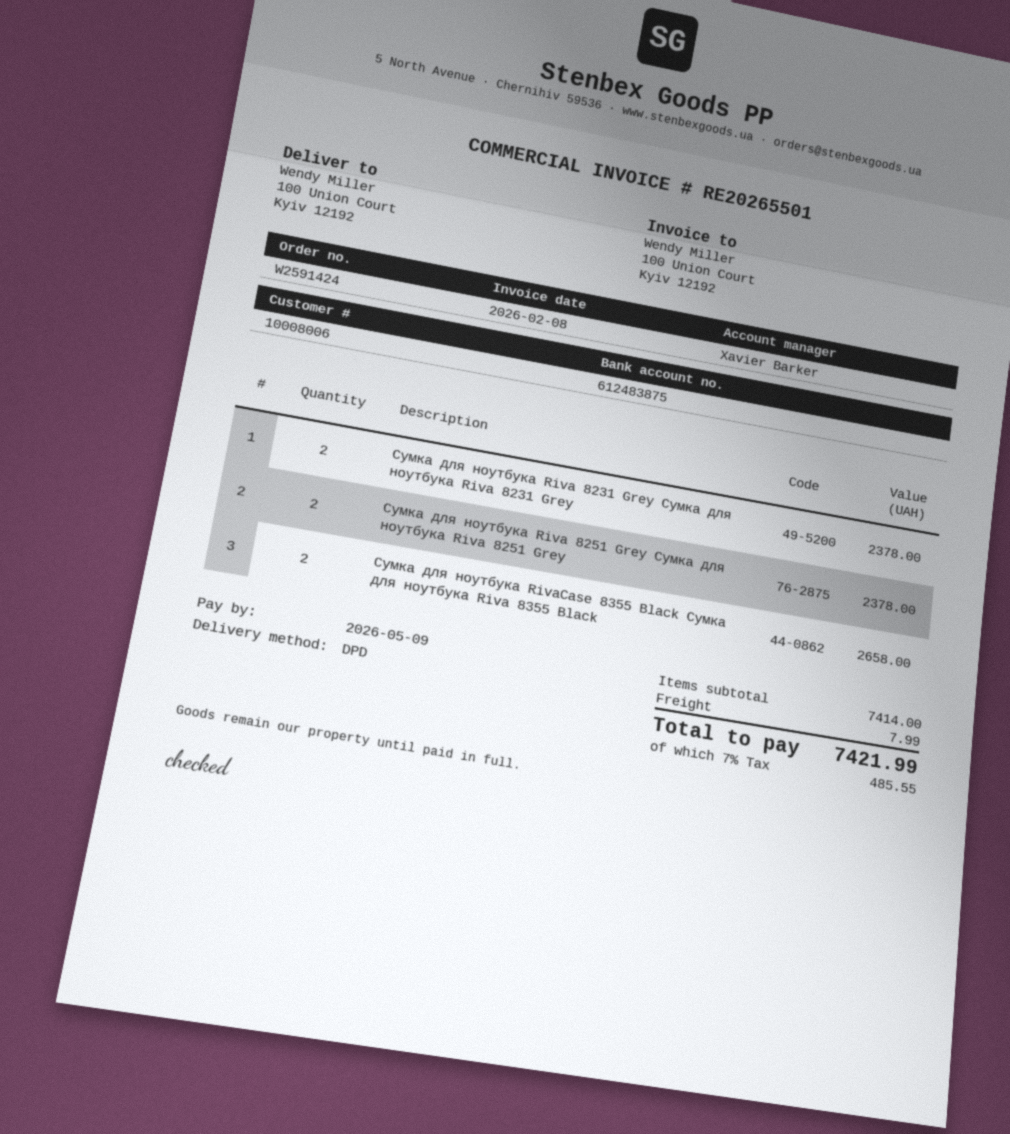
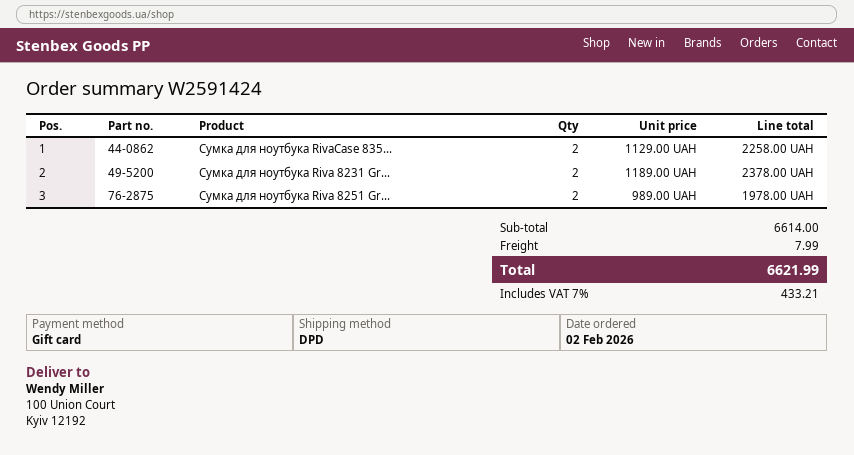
Сумка для ноутбука Riva 8251 Grey Сумка для ноутбука Riva 8251 Grey: 2 for 2378.00 -> 2 for 1978.00
Сумка для ноутбука RivaCase 8355 Black Сумка для ноутбука Riva 8355 Black: 2 for 2658.00 -> 2 for 2258.00
subtotal: 7414.00 -> 6614.00
tax: 7% = 485.55 -> 7% = 433.21
total: 7421.99 -> 6621.99

